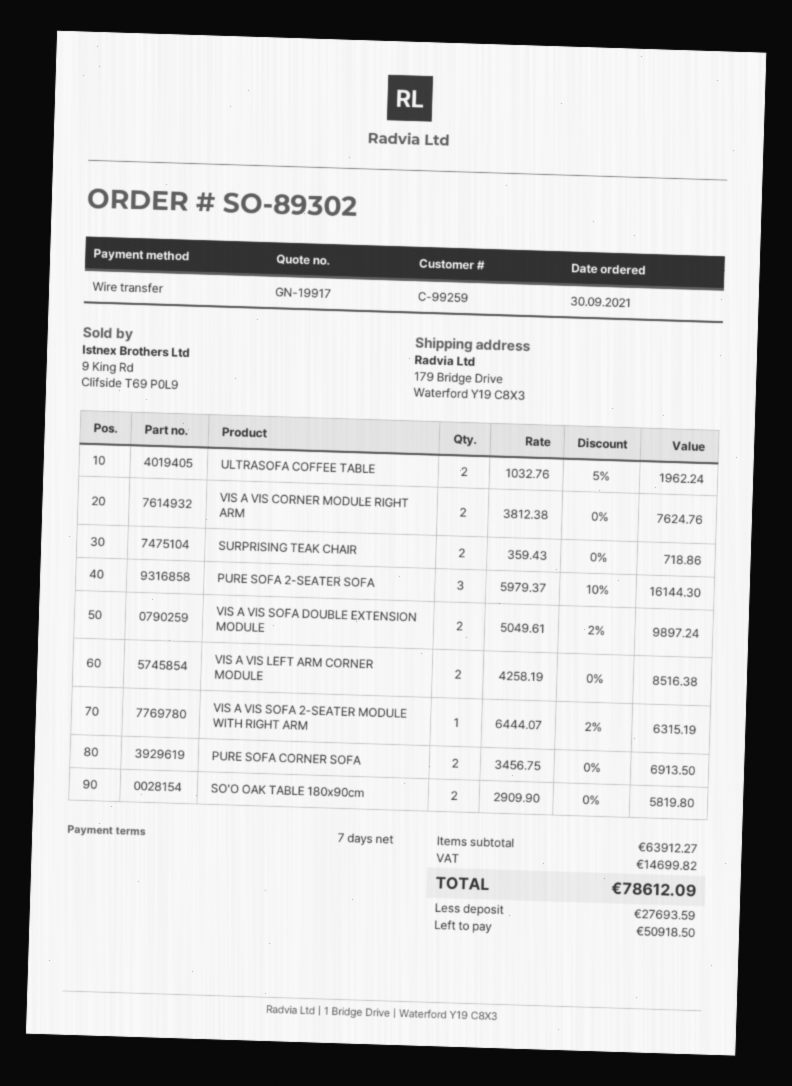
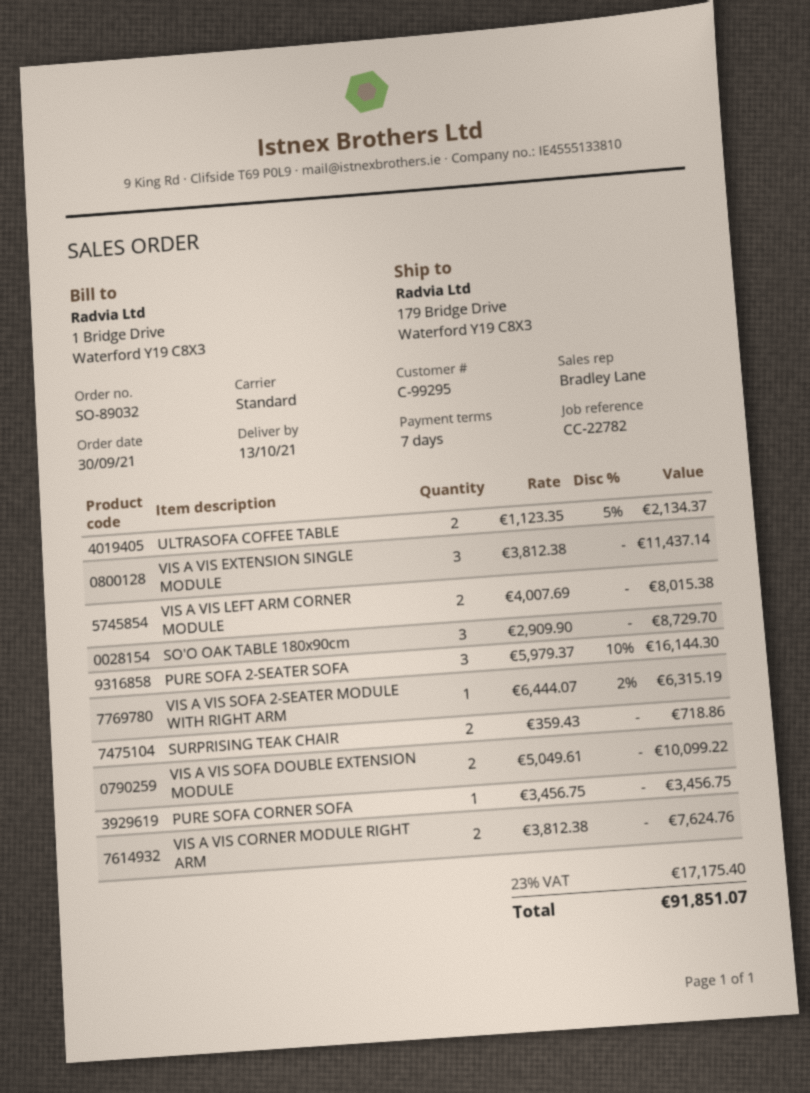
order number: SO-89302 -> SO-89032
customer number: C-99259 -> C-99295
ULTRASOFA COFFEE TABLE: 2 x 1032.76 - 5% = 1962.24 -> 2 x 1123.35 - 5% = 2134.37
VIS A VIS SOFA DOUBLE EXTENSION MODULE: 2 x 5049.61 - 2% = 9897.24 -> 2 x 5049.61 = 10099.22
VIS A VIS LEFT ARM CORNER MODULE: 2 x 4258.19 = 8516.38 -> 2 x 4007.69 = 8015.38
PURE SOFA CORNER SOFA: 2 x 3456.75 = 6913.50 -> 1 x 3456.75 = 3456.75
SO'O OAK TABLE 180x90cm: 2 x 2909.90 = 5819.80 -> 3 x 2909.90 = 8729.70
VIS A VIS EXTENSION SINGLE MODULE: none -> 3 x 3812.38 = 11437.14
tax: 14699.82 -> 17175.40
total: 78612.09 -> 91851.07

